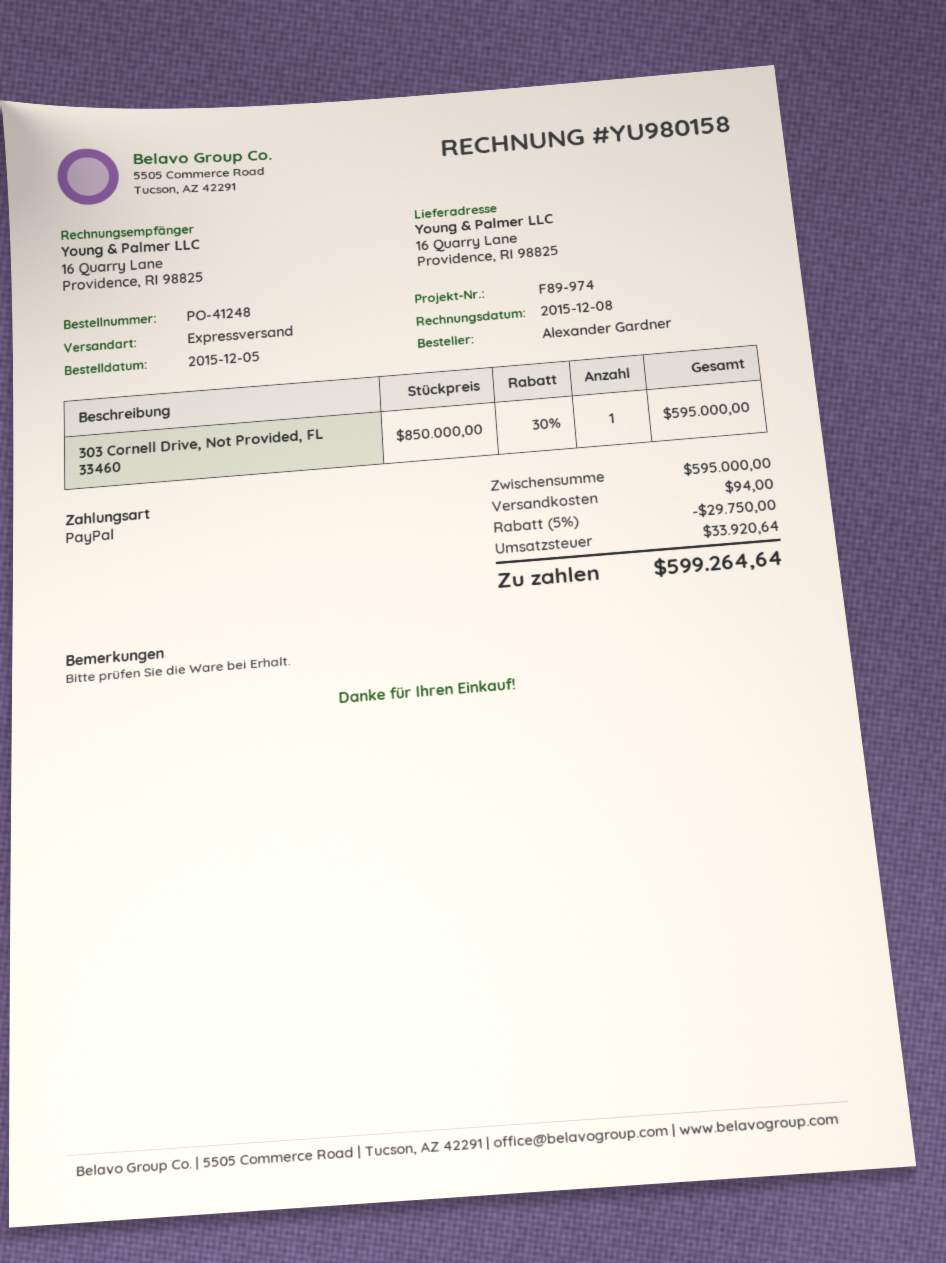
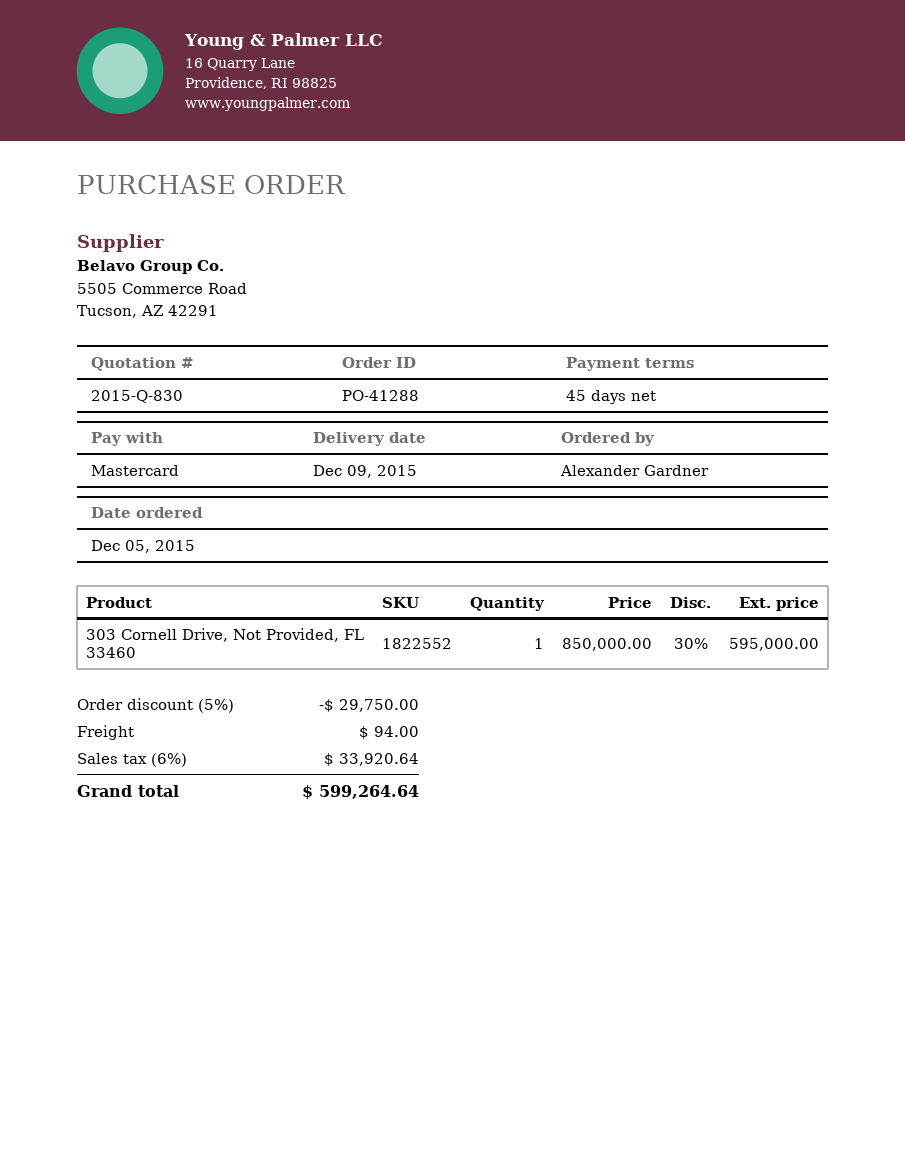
order number: PO-41248 -> PO-41288
payment method: PayPal -> Mastercard

